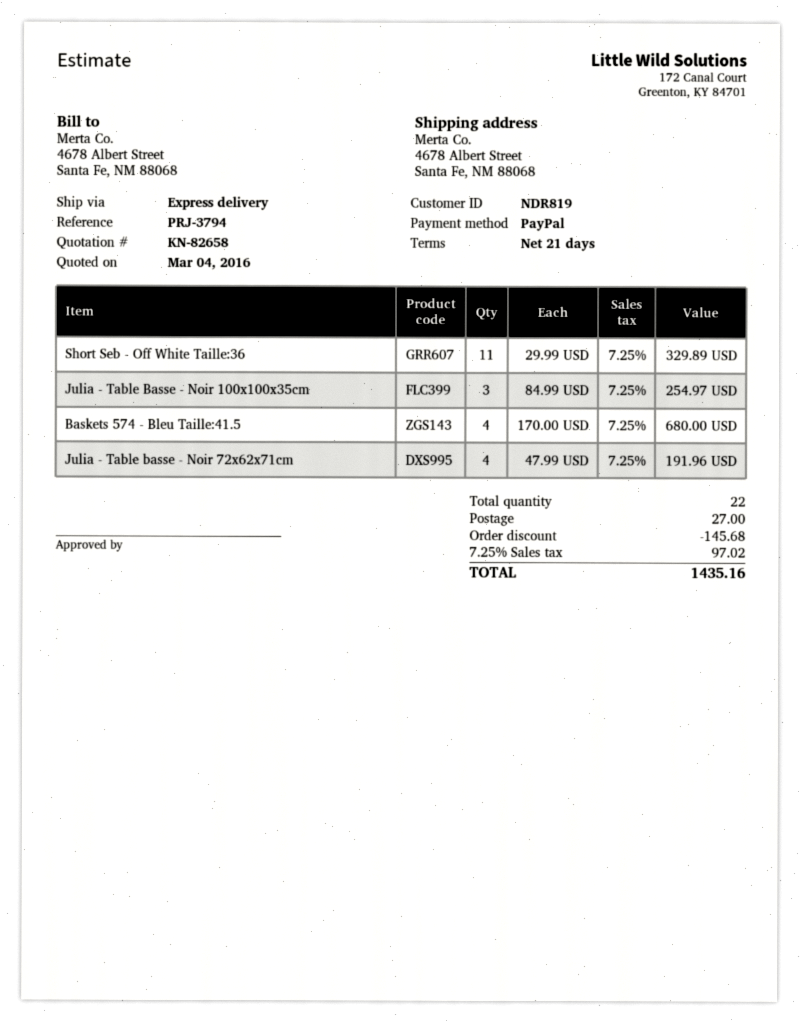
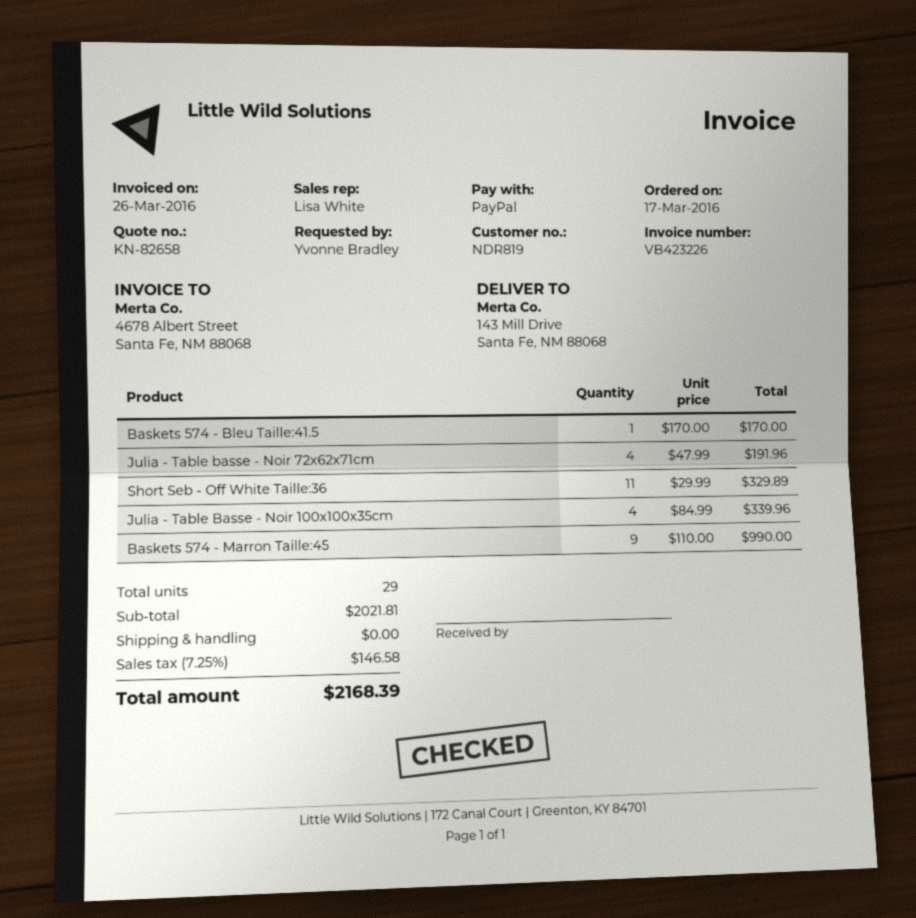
ship to: 4678 Albert Street, Santa Fe, NM 88068 -> 143 Mill Drive, Santa Fe, NM 88068
Julia - Table Basse - Noir 100x100x35cm: 3 x 84.99 = 254.97 -> 4 x 84.99 = 339.96
Baskets 574 - Bleu Taille:41.5: 4 x 170.00 = 680.00 -> 1 x 170.00 = 170.00
Baskets 574 - Marron Taille:45: none -> 9 x 110.00 = 990.00
total quantity: 22 -> 29
discount: 145.68 -> none
shipping: 27.00 -> 0.00
tax: 7.25% = 97.02 -> 7.25% = 146.58
total: 1435.16 -> 2168.39

